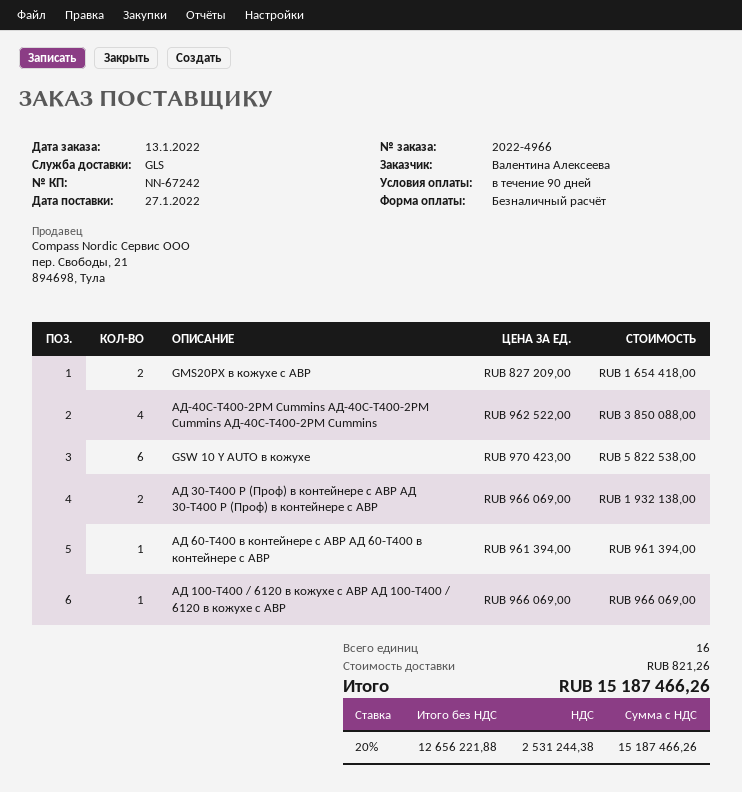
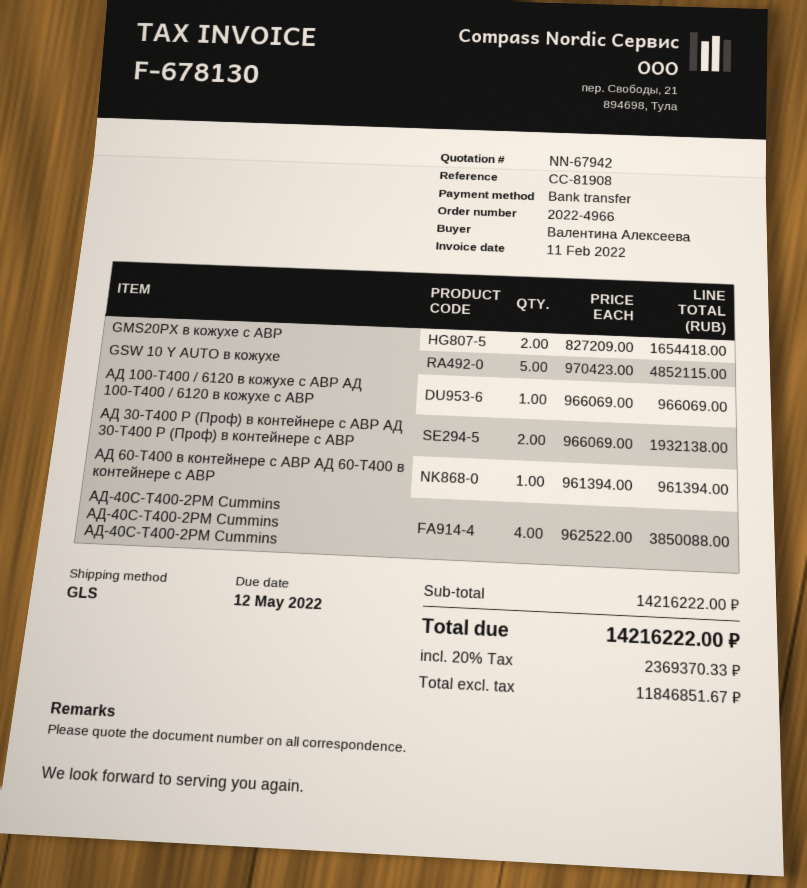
quote number: NN-67242 -> NN-67942
GSW 10 Y AUTO в кожухе: 6 x 970423.00 = 5822538.00 -> 5 x 970423.00 = 4852115.00
shipping: 821.26 -> none
net: 12656221.88 -> 11846851.67
tax: 20% = 2531244.38 -> 20% = 2369370.33
total: 15187466.26 -> 14216222.00

